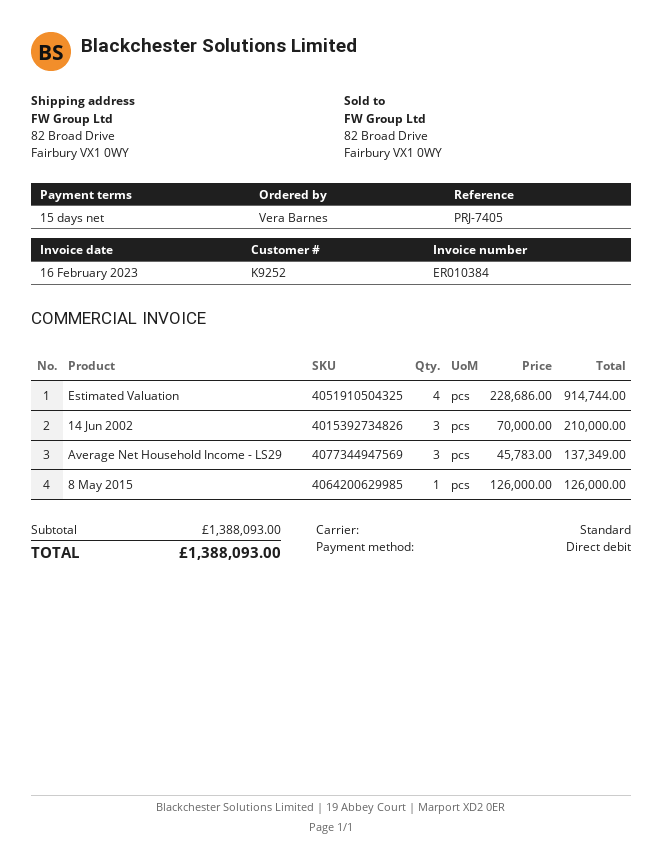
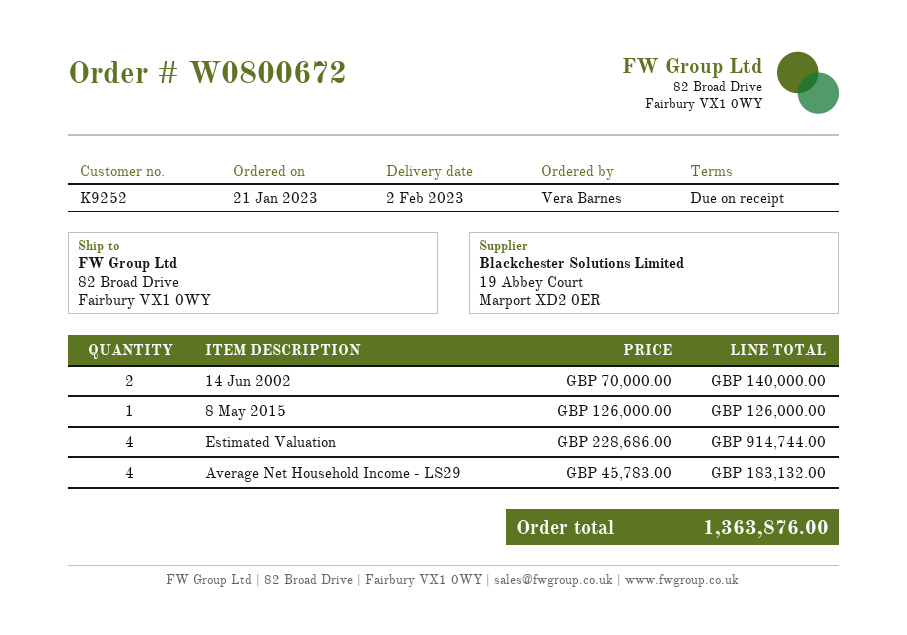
payment terms: 15 days -> on receipt
14 Jun 2002: 3 x 70000.00 = 210000.00 -> 2 x 70000.00 = 140000.00
Average Net Household Income - LS29: 3 x 45783.00 = 137349.00 -> 4 x 45783.00 = 183132.00
total: 1388093.00 -> 1363876.00

